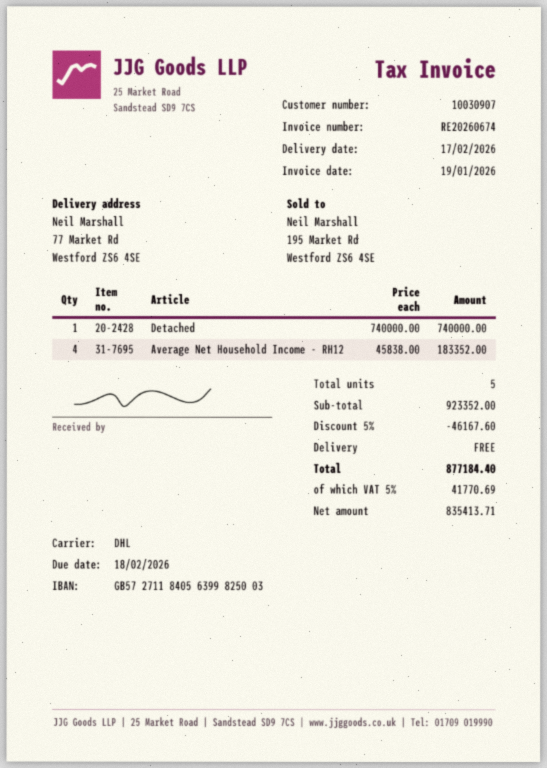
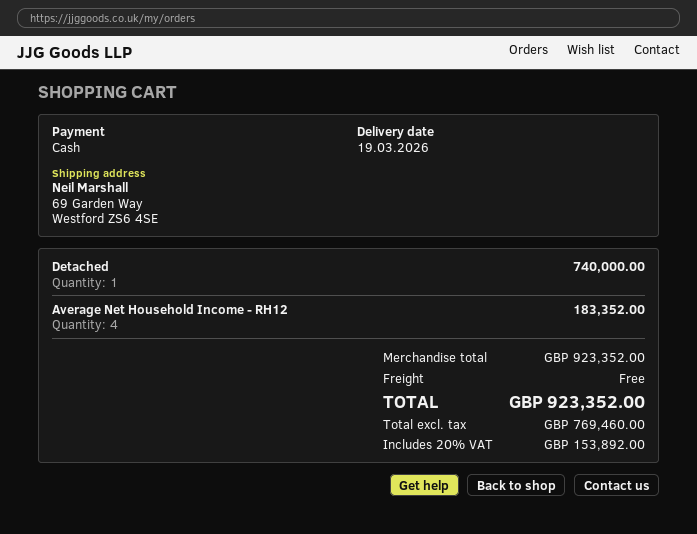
delivery date: 2026-02-17 -> 2026-03-19
ship to: 77 Market Rd, Westford ZS6 4SE -> 69 Garden Way, Westford ZS6 4SE
discount: 5% = 46167.60 -> none
net: 835413.71 -> 769460.00
tax: 5% = 41770.69 -> 20% = 153892.00
total: 877184.40 -> 923352.00

